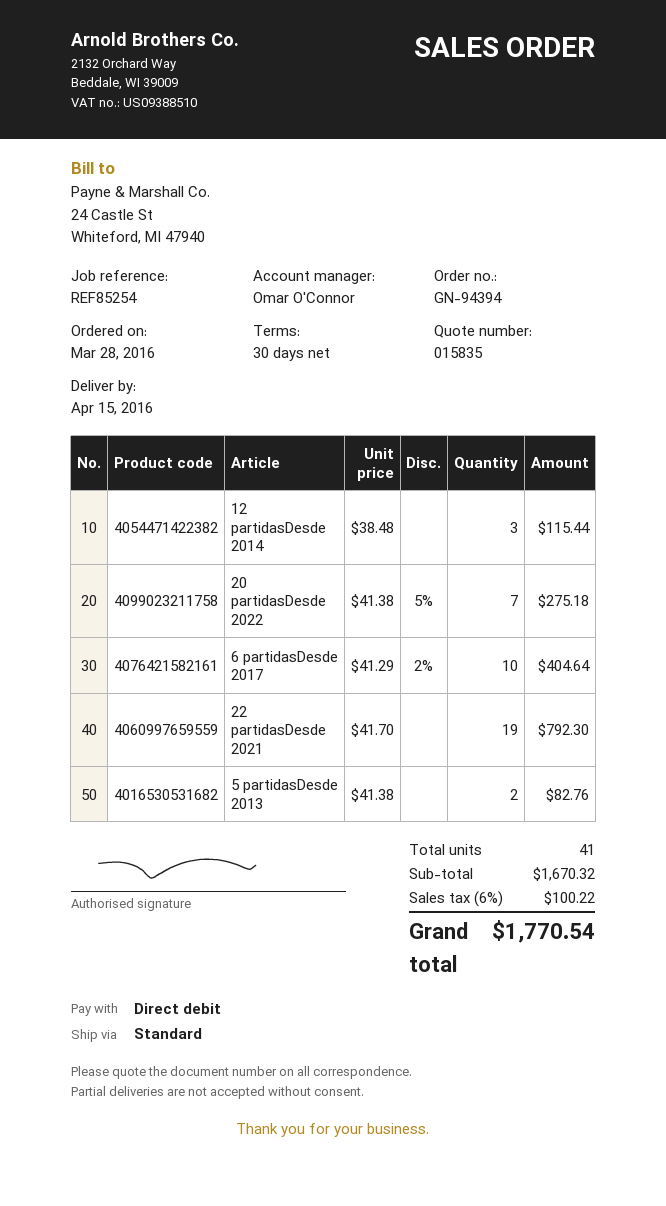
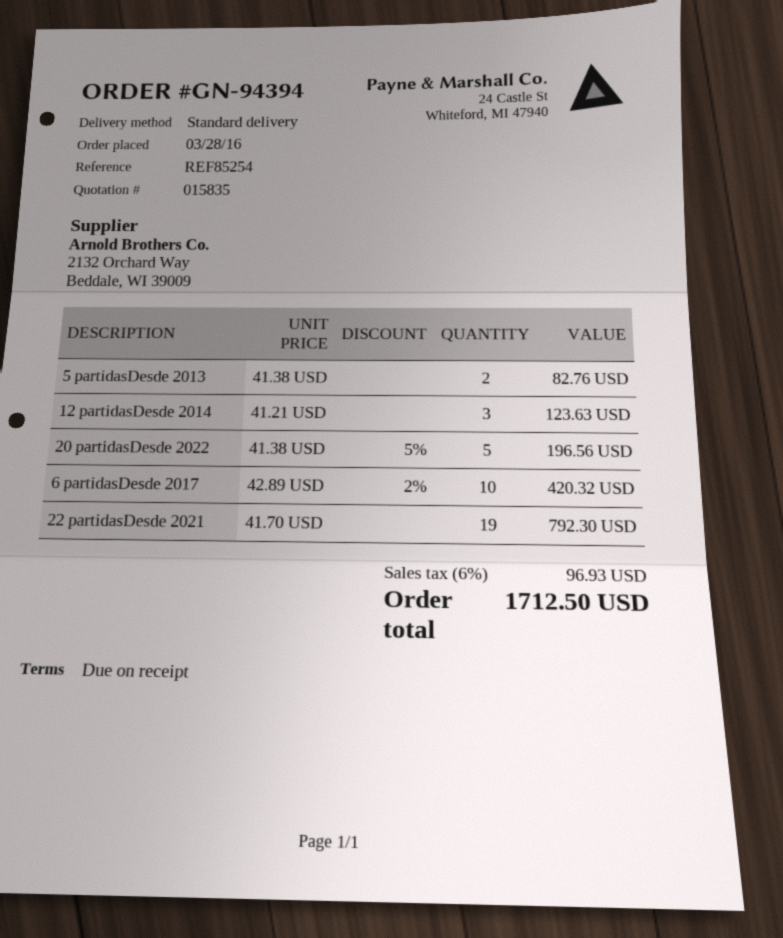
payment terms: 30 days -> on receipt
12 partidasDesde 2014: 3 x 38.48 = 115.44 -> 3 x 41.21 = 123.63
20 partidasDesde 2022: 7 x 41.38 - 5% = 275.18 -> 5 x 41.38 - 5% = 196.56
6 partidasDesde 2017: 10 x 41.29 - 2% = 404.64 -> 10 x 42.89 - 2% = 420.32
tax: 6% = 100.22 -> 6% = 96.93
total: 1770.54 -> 1712.50

